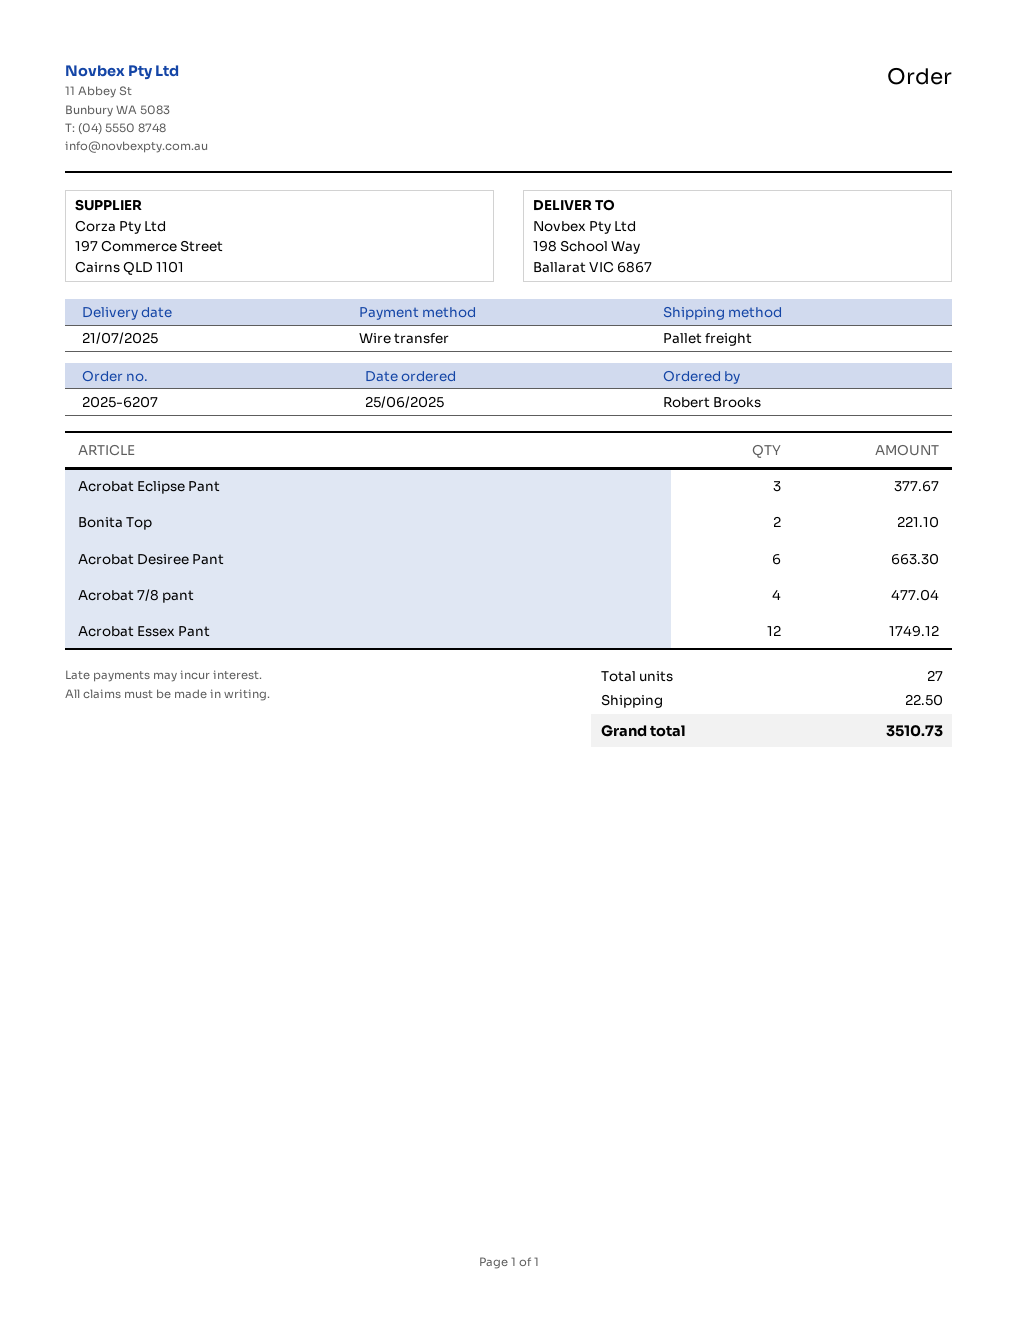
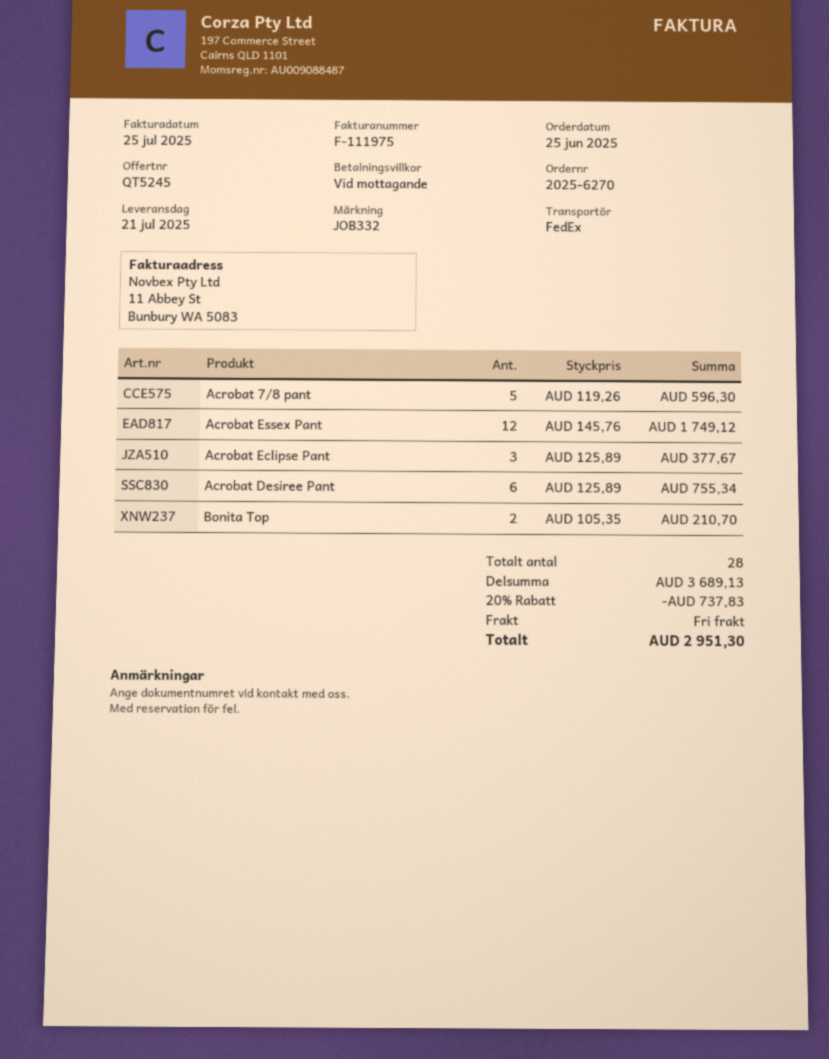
order number: 2025-6207 -> 2025-6270
shipping method: pallet freight -> FedEx
Bonita Top: 2 for 221.10 -> 2 for 210.70
Acrobat Desiree Pant: 6 for 663.30 -> 6 for 755.34
Acrobat 7/8 pant: 4 for 477.04 -> 5 for 596.30
total quantity: 27 -> 28
discount: none -> 20% = 737.83
shipping: 22.50 -> 0.00
total: 3510.73 -> 2951.30

